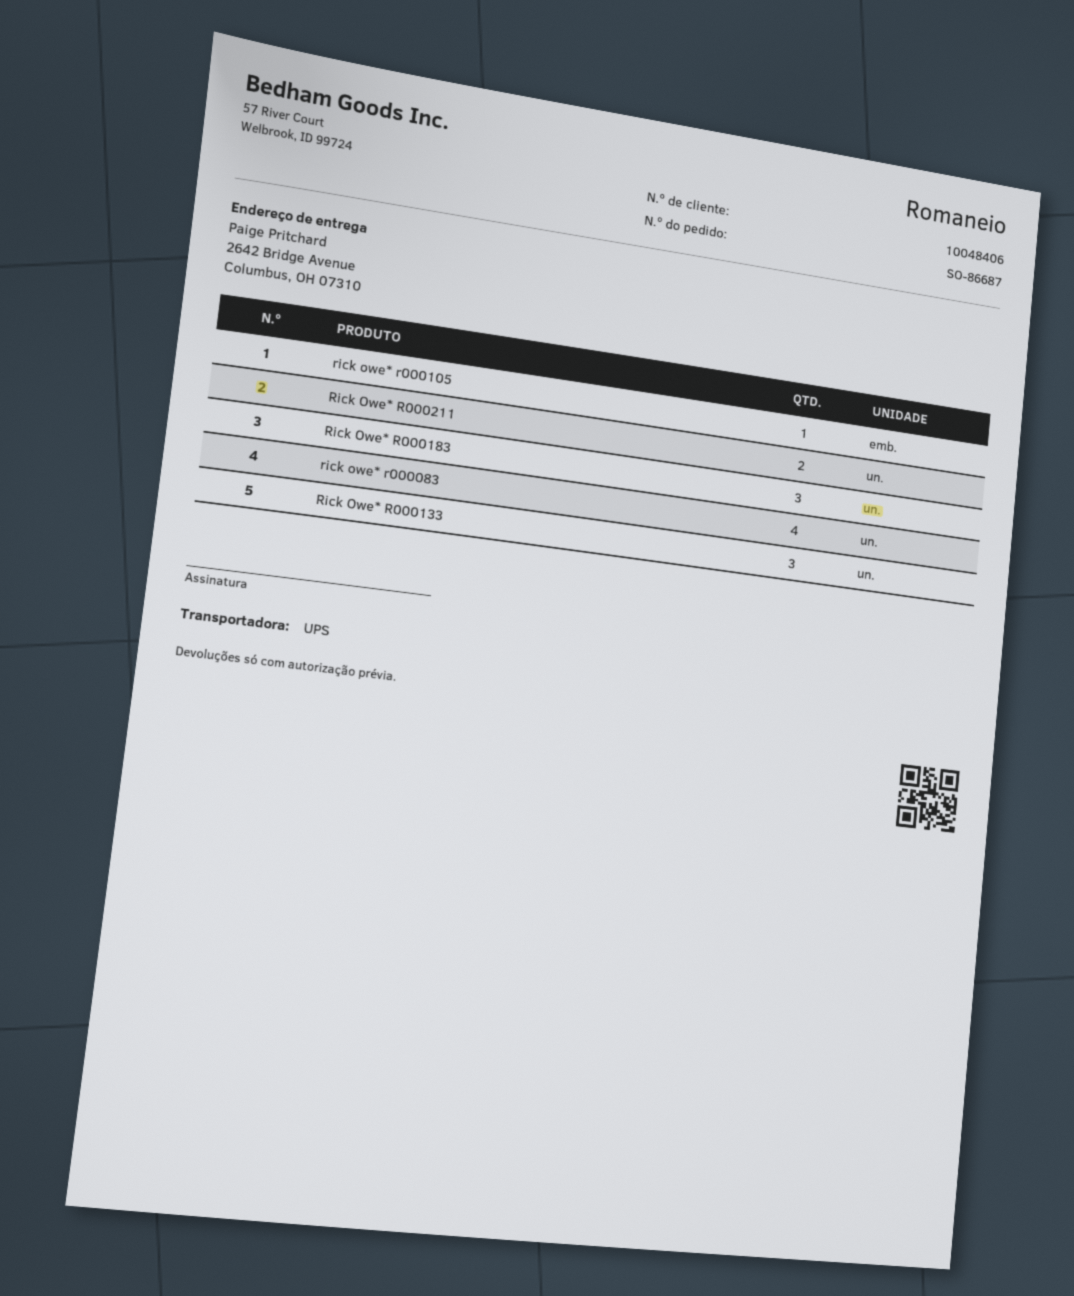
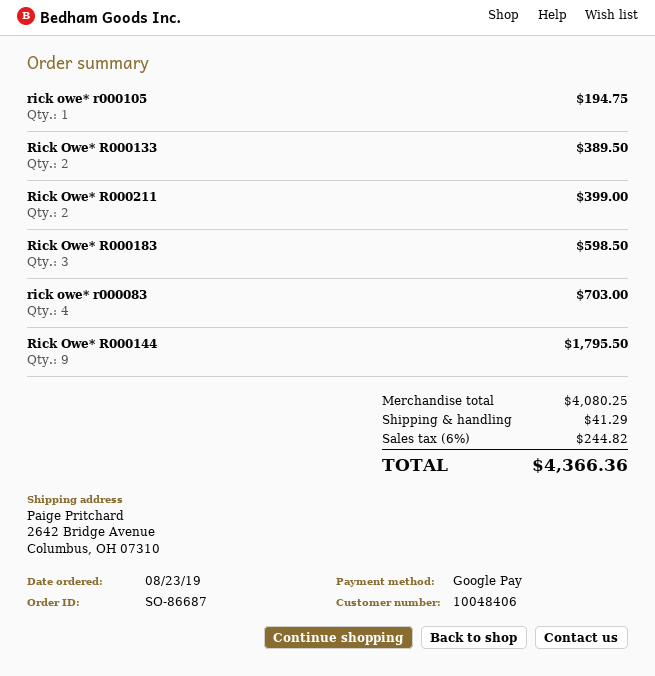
Rick Owe* R000133: 3 -> 2
Rick Owe* R000144: none -> 9

